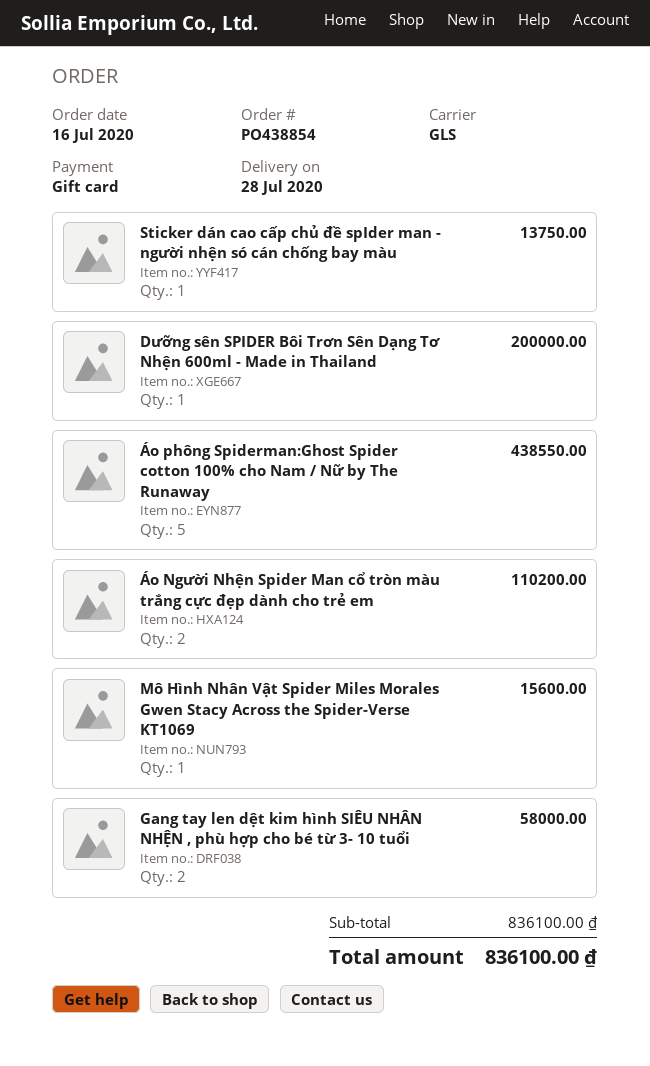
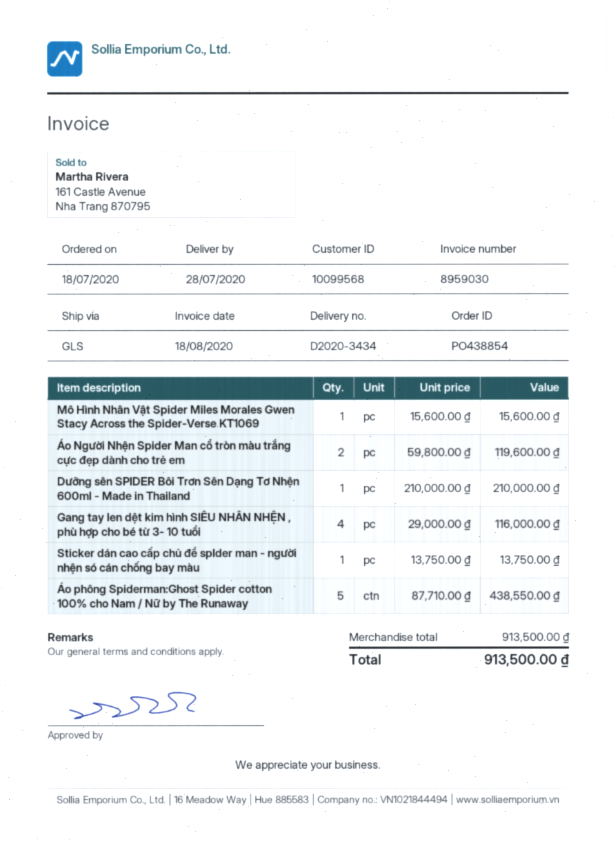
order date: 2020-07-16 -> 2020-07-18
Dưỡng sên SPIDER Bôi Trơn Sên Dạng Tơ Nhện 600ml - Made in Thailand: 1 for 200000.00 -> 1 for 210000.00
Áo Người Nhện Spider Man cổ tròn màu trắng cực đẹp dành cho trẻ em: 2 for 110200.00 -> 2 for 119600.00
Gang tay len dệt kim hình SIÊU NHÂN NHỆN , phù hợp cho bé từ 3- 10 tuổi: 2 for 58000.00 -> 4 for 116000.00
subtotal: 836100.00 -> 913500.00
total: 836100.00 -> 913500.00

